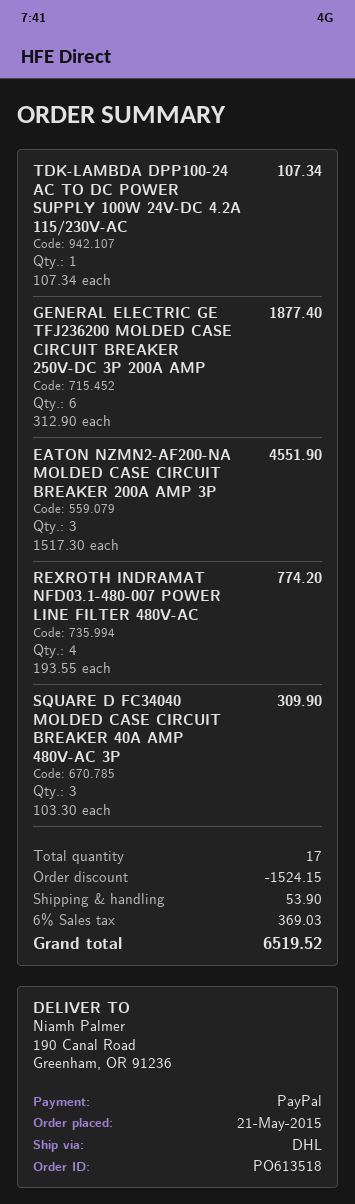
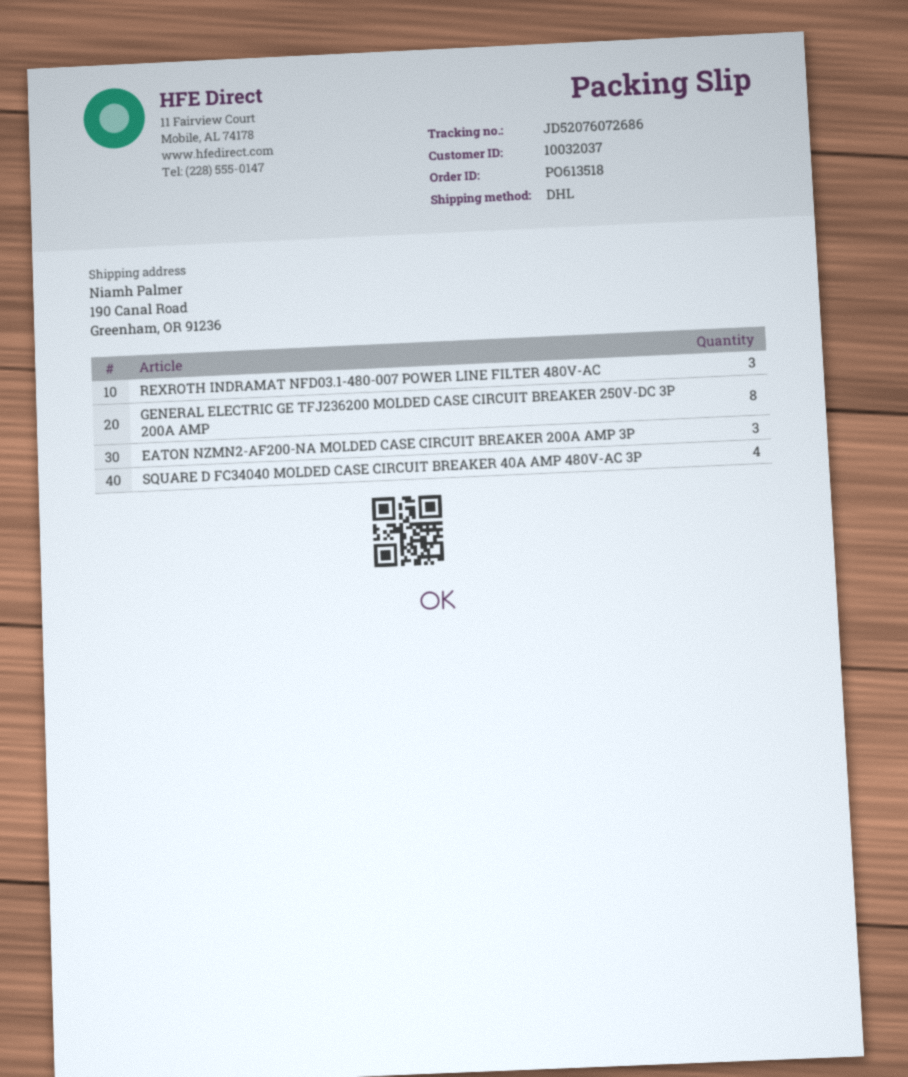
TDK-LAMBDA DPP100-24 AC TO DC POWER SUPPLY 100W 24V-DC 4.2A 115/230V-AC: 1 -> none
GENERAL ELECTRIC GE TFJ236200 MOLDED CASE CIRCUIT BREAKER 250V-DC 3P 200A AMP: 6 -> 8
REXROTH INDRAMAT NFD03.1-480-007 POWER LINE FILTER 480V-AC: 4 -> 3
SQUARE D FC34040 MOLDED CASE CIRCUIT BREAKER 40A AMP 480V-AC 3P: 3 -> 4

